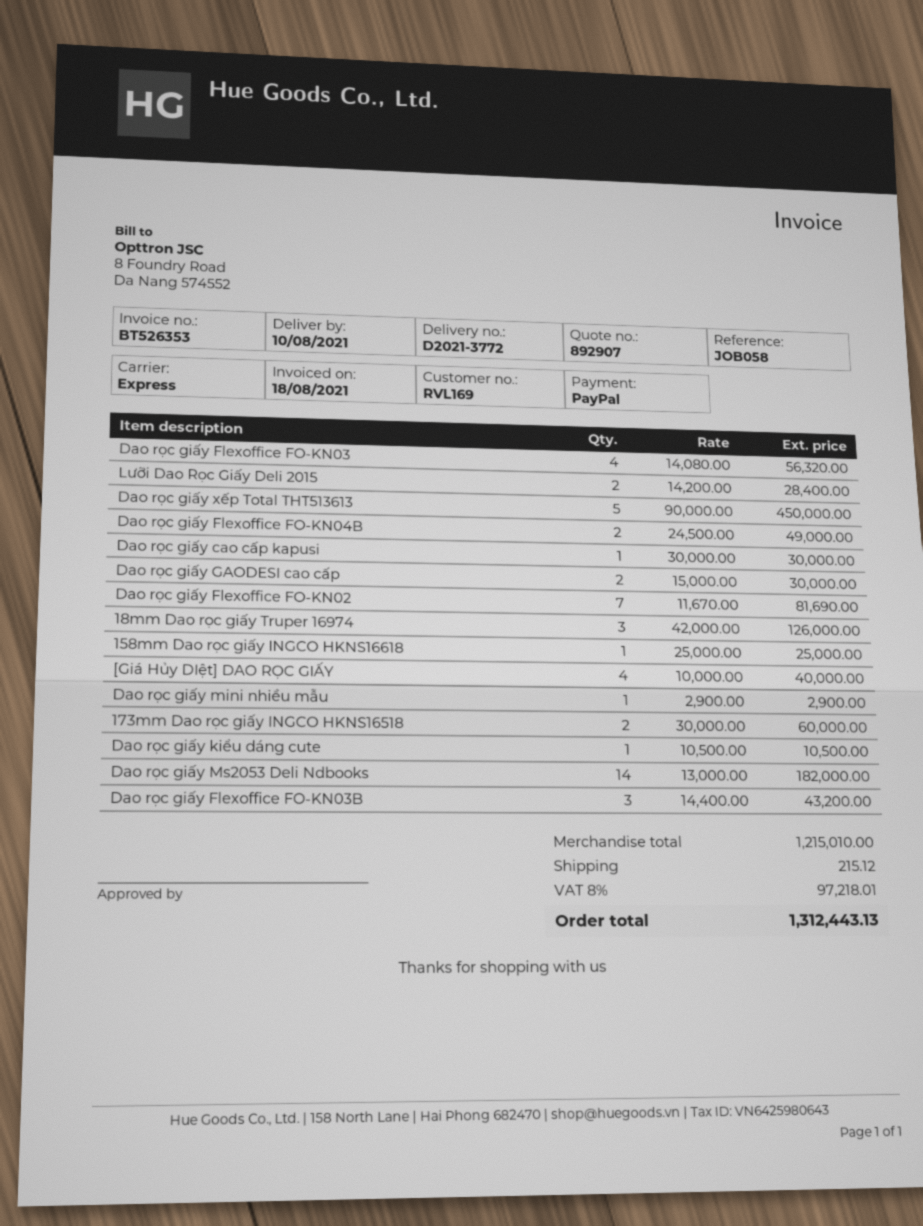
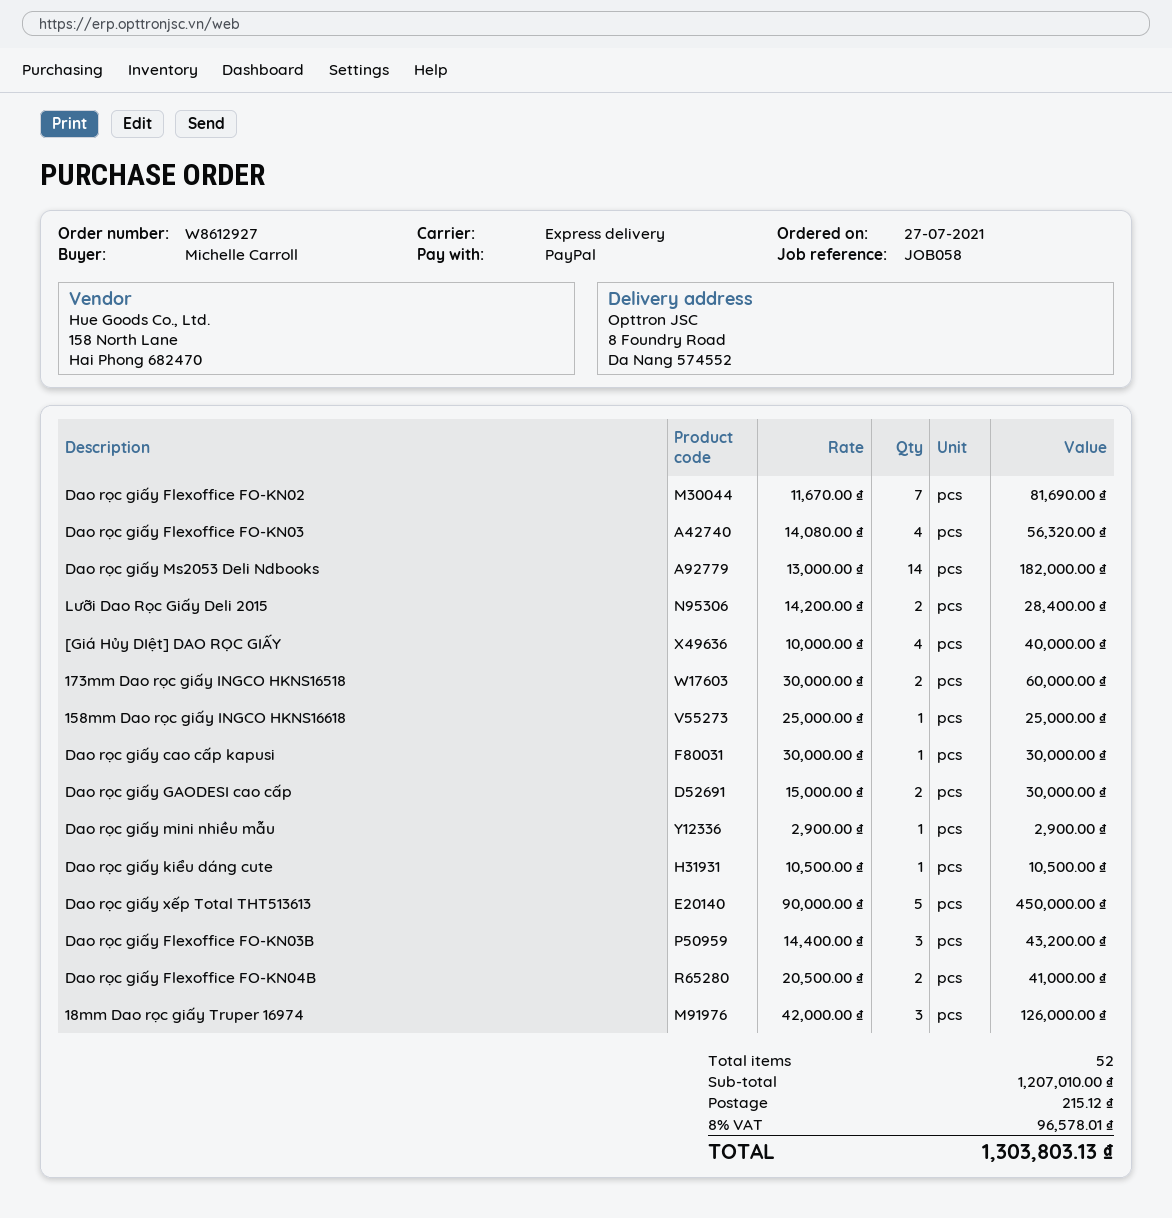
Dao rọc giấy Flexoffice FO-KN04B: 2 x 24500.00 = 49000.00 -> 2 x 20500.00 = 41000.00
subtotal: 1215010.00 -> 1207010.00
tax: 8% = 97218.01 -> 8% = 96578.01
total: 1312443.13 -> 1303803.13

